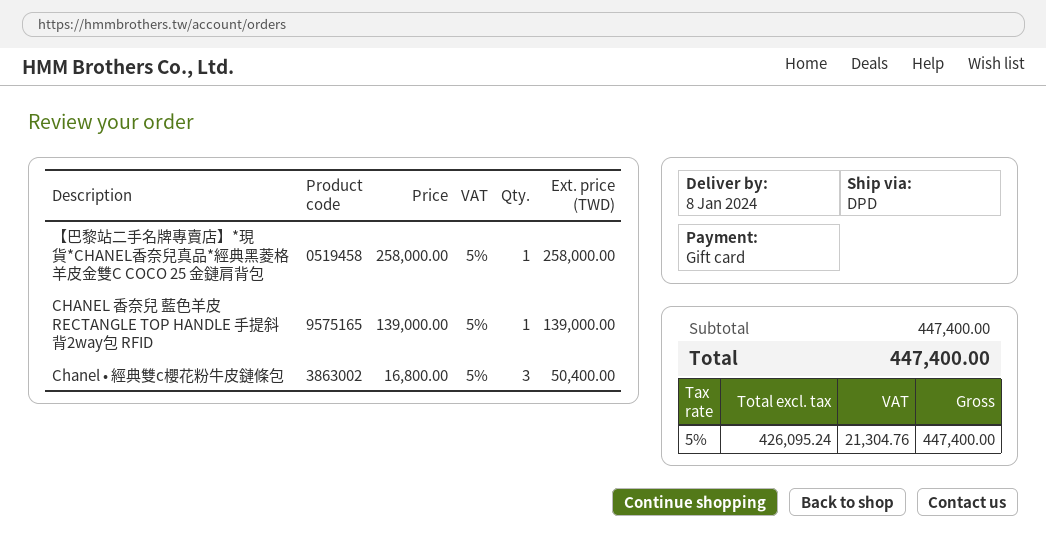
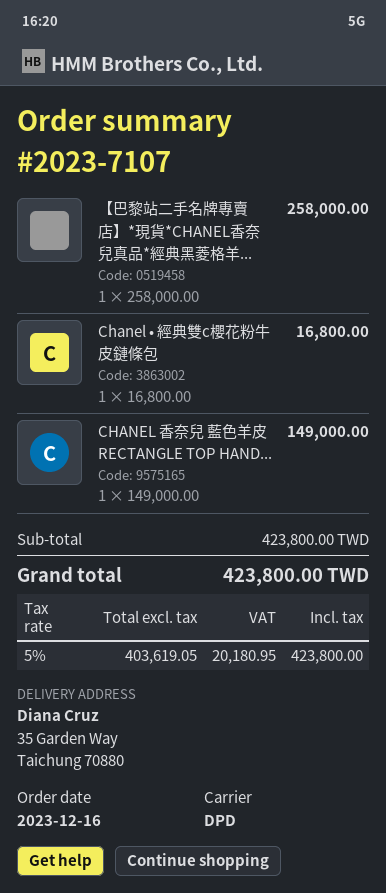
CHANEL 香奈兒 藍色羊皮 RECTANGLE TOP HANDLE 手提斜背2way包 RFID: 1 x 139000.00 = 139000.00 -> 1 x 149000.00 = 149000.00
Chanel • 經典雙c櫻花粉牛皮鏈條包: 3 x 16800.00 = 50400.00 -> 1 x 16800.00 = 16800.00
subtotal: 447400.00 -> 423800.00
net: 426095.24 -> 403619.05
tax: 5% = 21304.76 -> 5% = 20180.95
total: 447400.00 -> 423800.00

